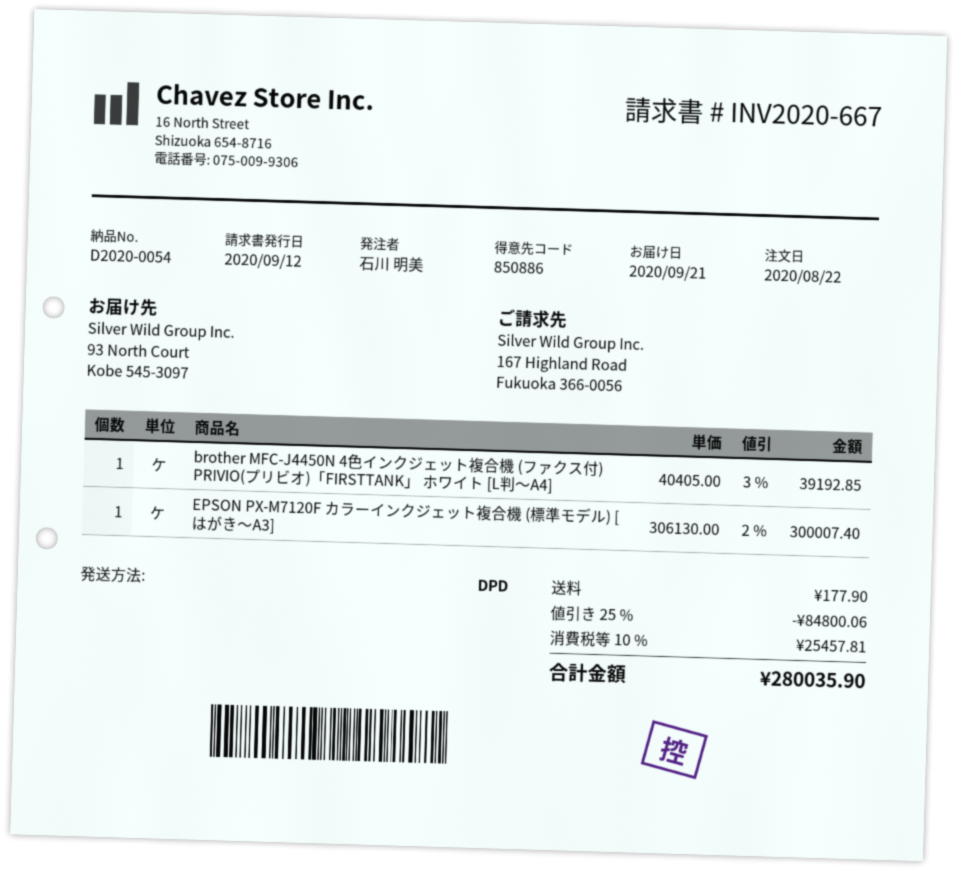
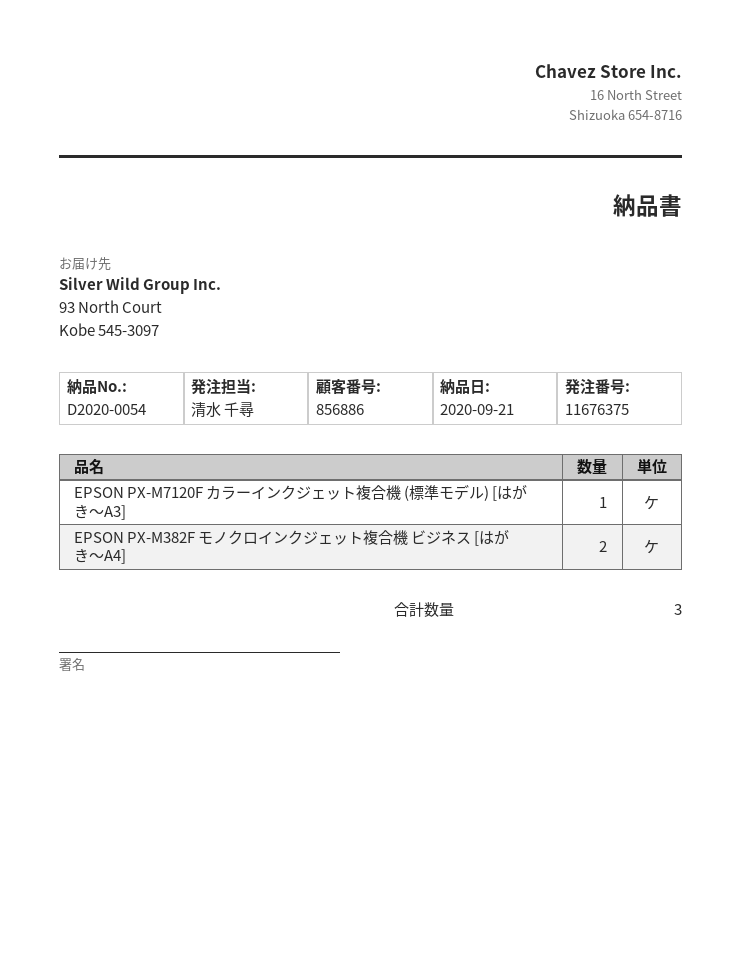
customer number: 850886 -> 856886
ordered by: 石川 明美 -> 清水 千尋
brother MFC-J4450N 4色インクジェット複合機 (ファクス付) PRIVIO(プリビオ)「FIRSTTANK」 ホワイト [L判〜A4]: 1 -> none
EPSON PX-M382F モノクロインクジェット複合機 ビジネス [はがき〜A4]: none -> 2

